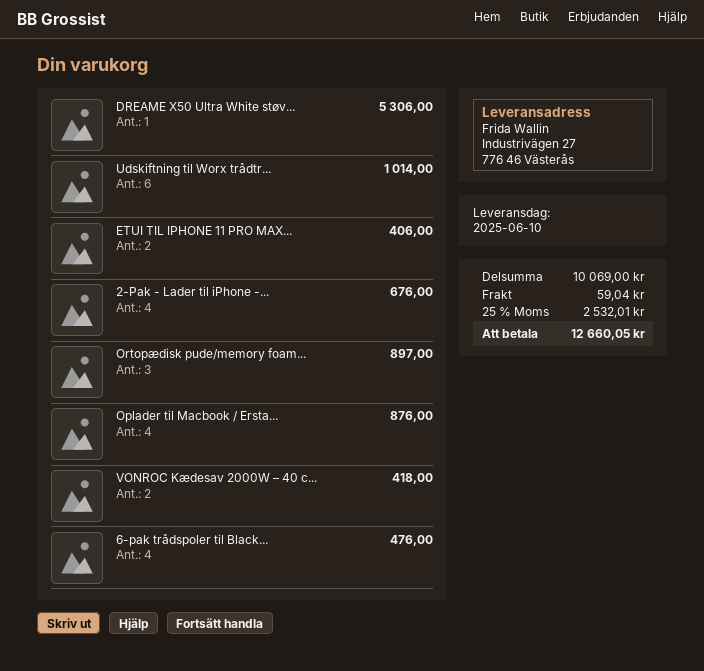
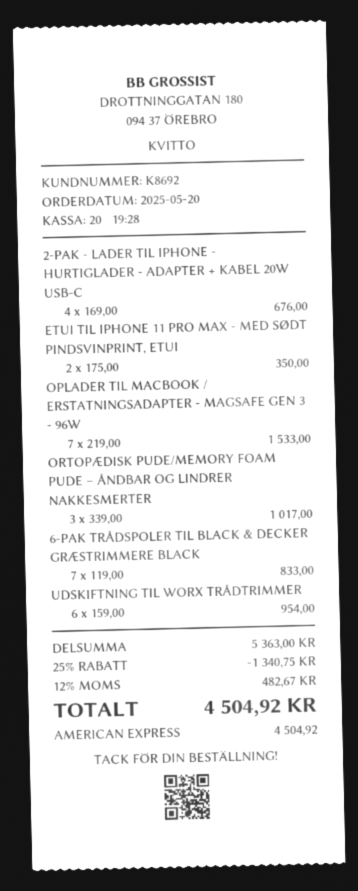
DREAME X50 Ultra White støv...: 1 for 5306.00 -> none
Udskiftning til Worx trådtr...: 6 for 1014.00 -> 6 for 954.00
ETUI TIL IPHONE 11 PRO MAX...: 2 for 406.00 -> 2 for 350.00
Ortopædisk pude/memory foam...: 3 for 897.00 -> 3 for 1017.00
Oplader til Macbook / Ersta...: 4 for 876.00 -> 7 for 1533.00
VONROC Kædesav 2000W – 40 c...: 2 for 418.00 -> none
6-pak trådspoler til Black...: 4 for 476.00 -> 7 for 833.00
subtotal: 10069.00 -> 5363.00
discount: none -> 25% = 1340.75
shipping: 59.04 -> none
tax: 25% = 2532.01 -> 12% = 482.67
total: 12660.05 -> 4504.92

